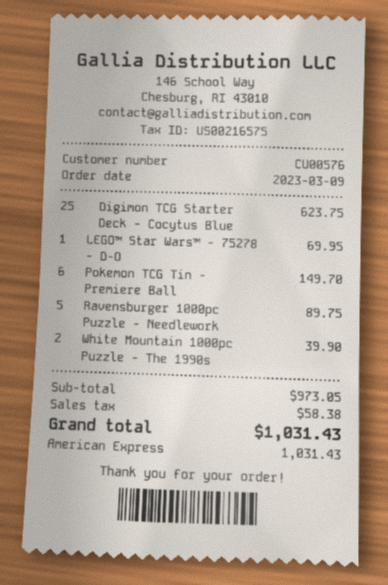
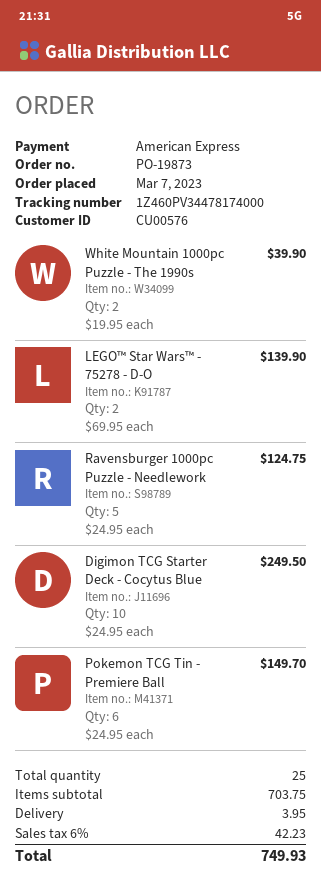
order date: 2023-03-09 -> 2023-03-07
Digimon TCG Starter Deck - Cocytus Blue: 25 for 623.75 -> 10 for 249.50
LEGO™ Star Wars™ - 75278 - D-O: 1 for 69.95 -> 2 for 139.90
Ravensburger 1000pc Puzzle - Needlework: 5 for 89.75 -> 5 for 124.75
subtotal: 973.05 -> 703.75
shipping: none -> 3.95
tax: 58.38 -> 42.23
total: 1031.43 -> 749.93

